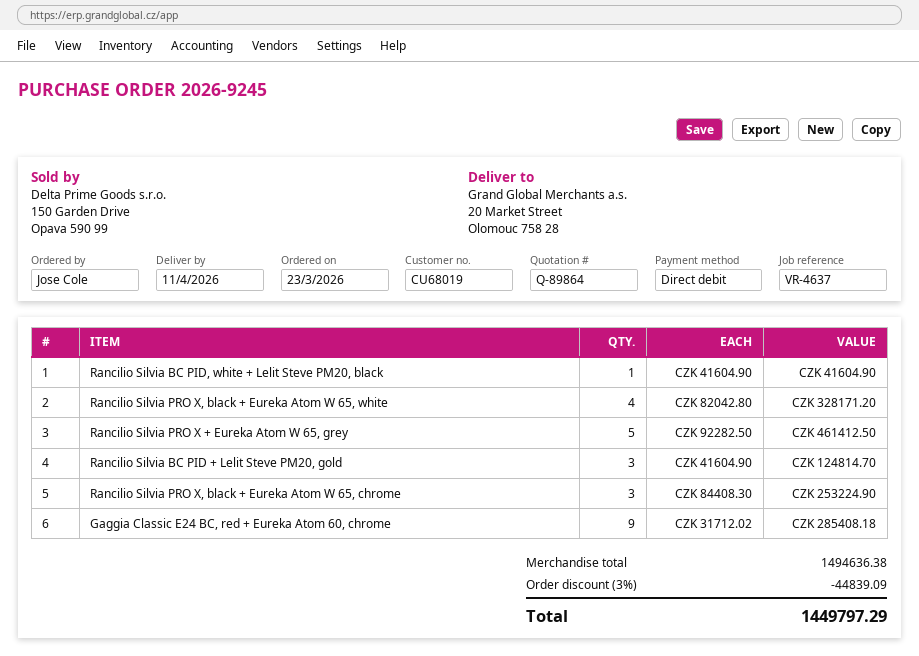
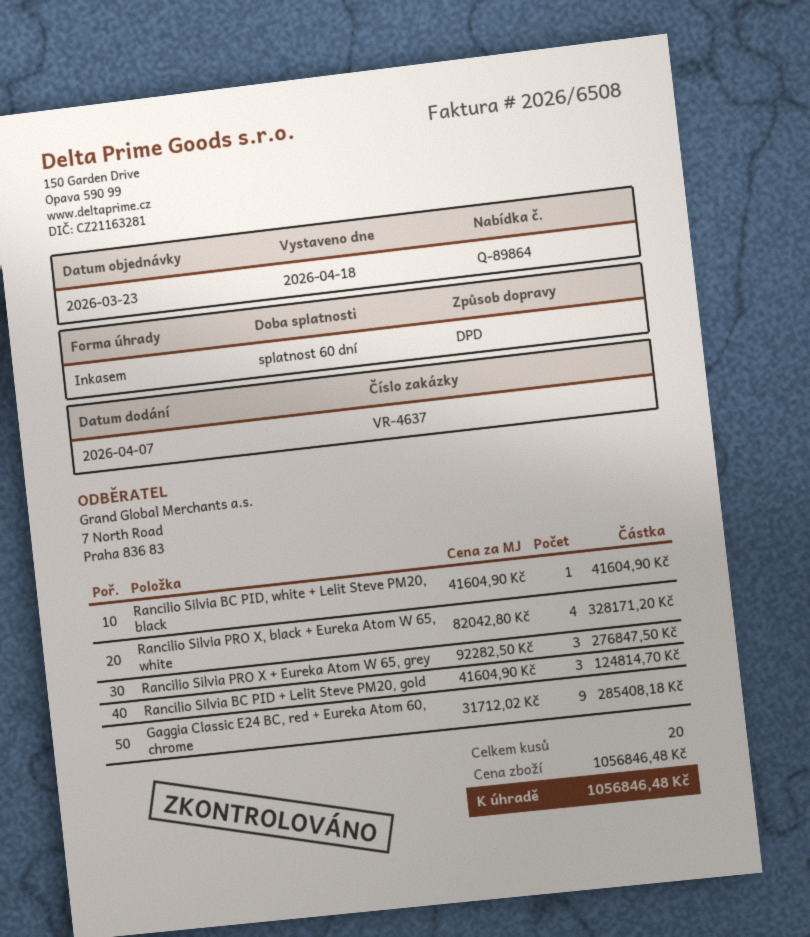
delivery date: 2026-04-11 -> 2026-04-07
Rancilio Silvia PRO X + Eureka Atom W 65, grey: 5 x 92282.50 = 461412.50 -> 3 x 92282.50 = 276847.50
Rancilio Silvia PRO X, black + Eureka Atom W 65, chrome: 3 x 84408.30 = 253224.90 -> none
subtotal: 1494636.38 -> 1056846.48
discount: 3% = 44839.09 -> none
total: 1449797.29 -> 1056846.48

